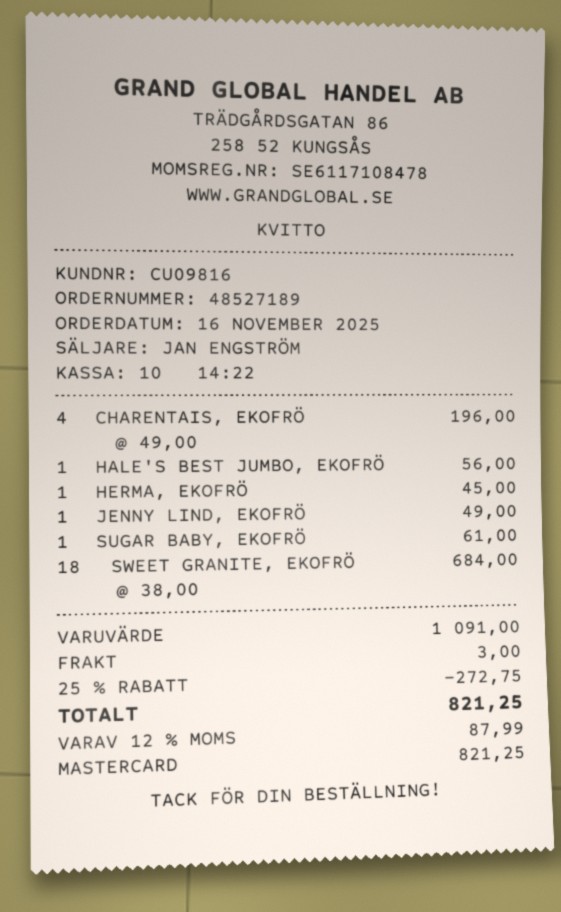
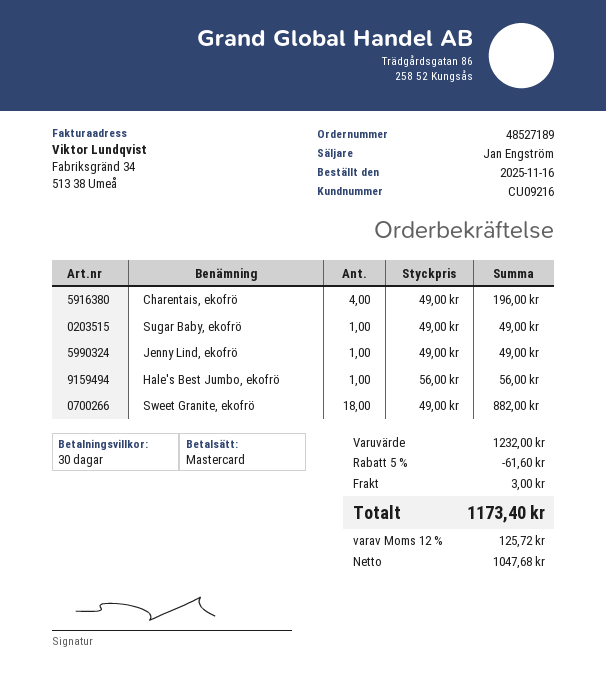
customer number: CU09816 -> CU09216
HERMA, EKOFRÖ: 1 x 45.00 = 45.00 -> none
SUGAR BABY, EKOFRÖ: 1 x 61.00 = 61.00 -> 1 x 49.00 = 49.00
SWEET GRANITE, EKOFRÖ: 18 x 38.00 = 684.00 -> 18 x 49.00 = 882.00
subtotal: 1091.00 -> 1232.00
discount: 25% = 272.75 -> 5% = 61.60
tax: 12% = 87.99 -> 12% = 125.72
total: 821.25 -> 1173.40

